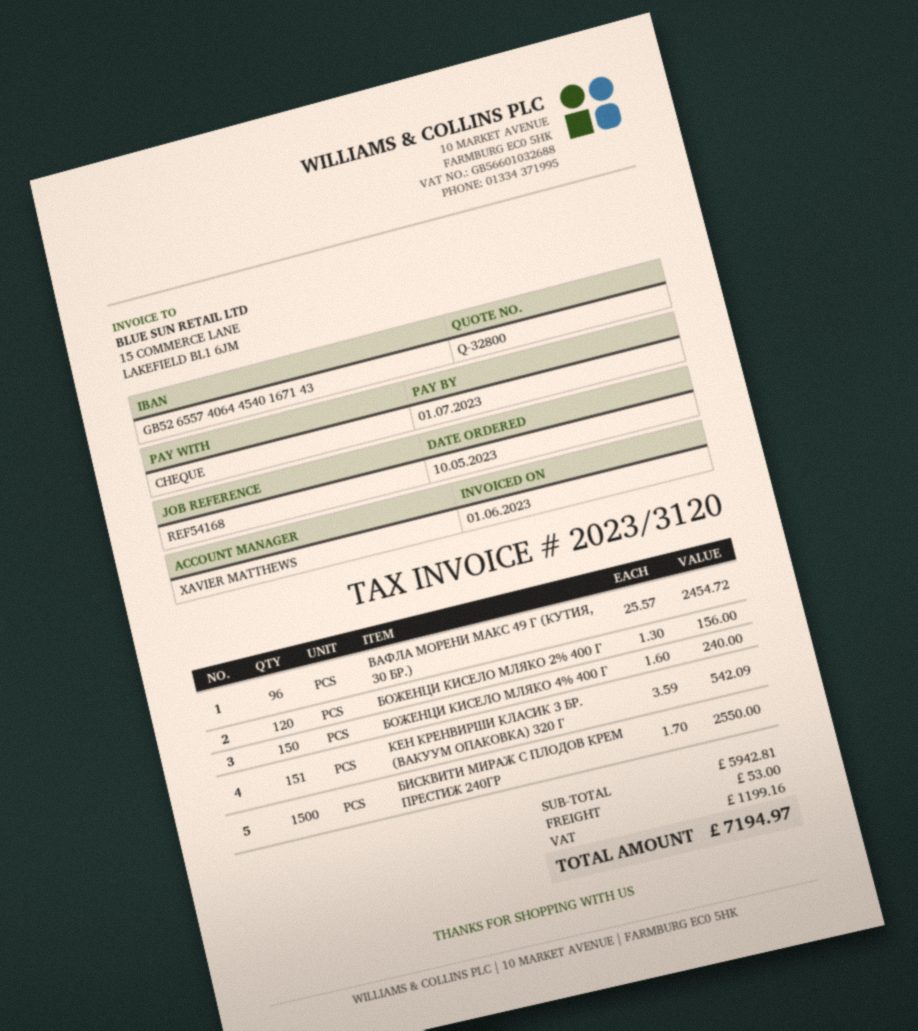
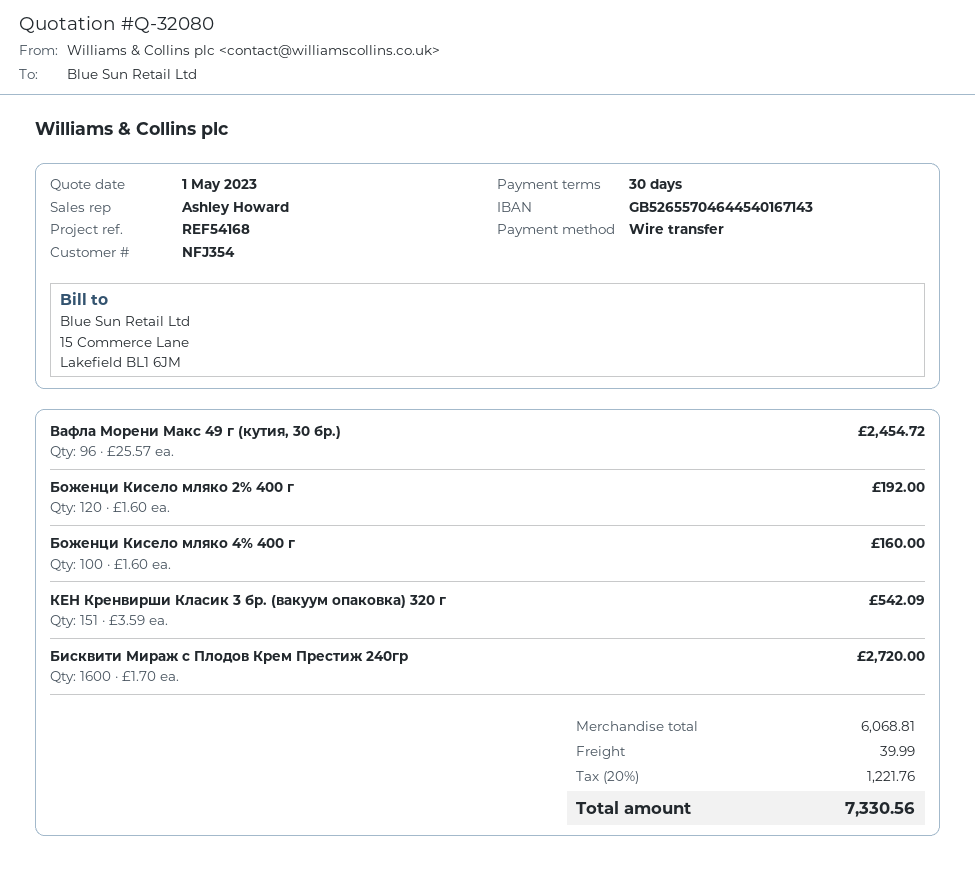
quote number: Q-32800 -> Q-32080
sales rep: XAVIER MATTHEWS -> Ashley Howard
payment method: cheque -> bank transfer
bank account: GB52655740644540167143 -> GB52655704644540167143
БОЖЕНЦИ КИСЕЛО МЛЯКО 2% 400 Г: 120 x 1.30 = 156.00 -> 120 x 1.60 = 192.00
БОЖЕНЦИ КИСЕЛО МЛЯКО 4% 400 Г: 150 x 1.60 = 240.00 -> 100 x 1.60 = 160.00
БИСКВИТИ МИРАЖ С ПЛОДОВ КРЕМ ПРЕСТИЖ 240ГР: 1500 x 1.70 = 2550.00 -> 1600 x 1.70 = 2720.00
subtotal: 5942.81 -> 6068.81
shipping: 53.00 -> 39.99
tax: 1199.16 -> 1221.76
total: 7194.97 -> 7330.56

